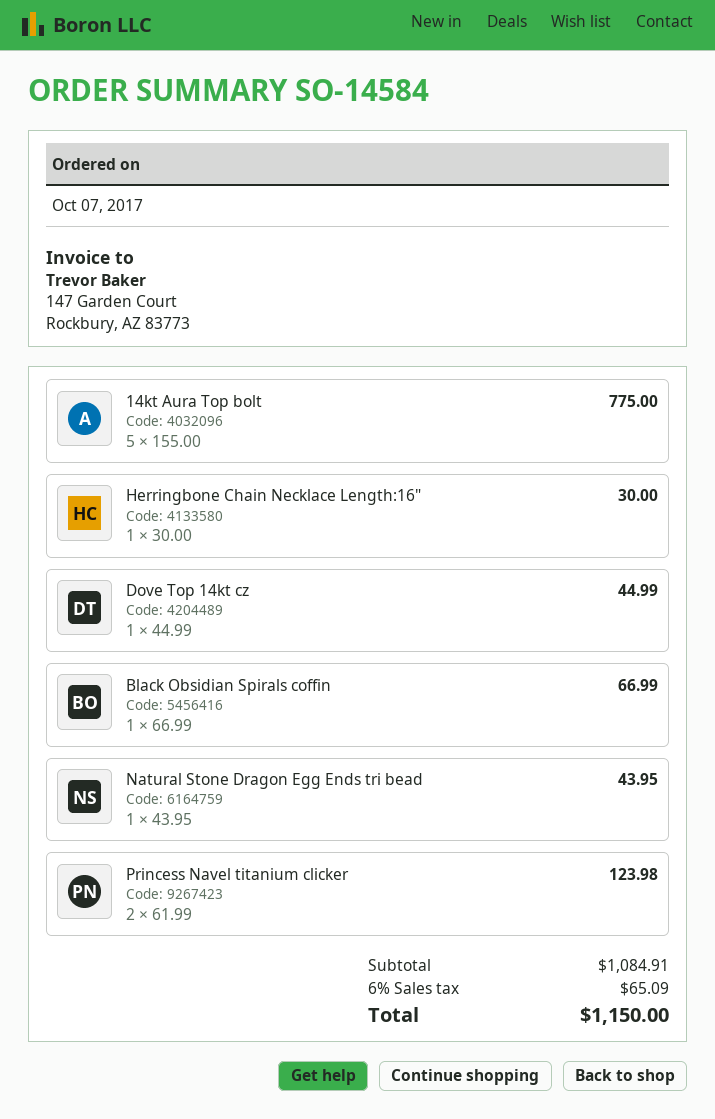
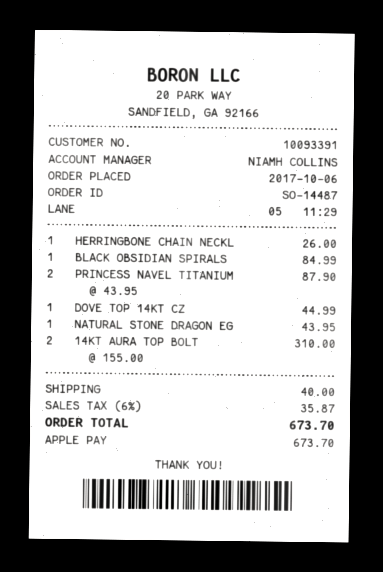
order number: SO-14584 -> SO-14487
order date: 2017-10-07 -> 2017-10-06
14kt Aura Top bolt: 5 x 155.00 = 775.00 -> 2 x 155.00 = 310.00
Herringbone Chain Necklace Length:16": 1 x 30.00 = 30.00 -> 1 x 26.00 = 26.00
Black Obsidian Spirals coffin: 1 x 66.99 = 66.99 -> 1 x 84.99 = 84.99
Princess Navel titanium clicker: 2 x 61.99 = 123.98 -> 2 x 43.95 = 87.90
shipping: none -> 40.00
tax: 6% = 65.09 -> 6% = 35.87
total: 1150.00 -> 673.70

